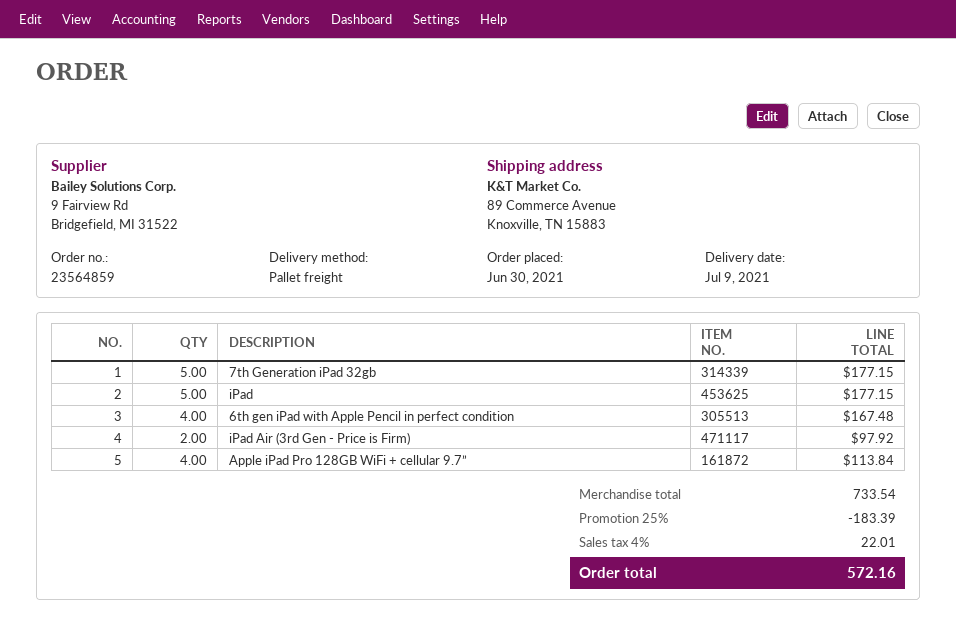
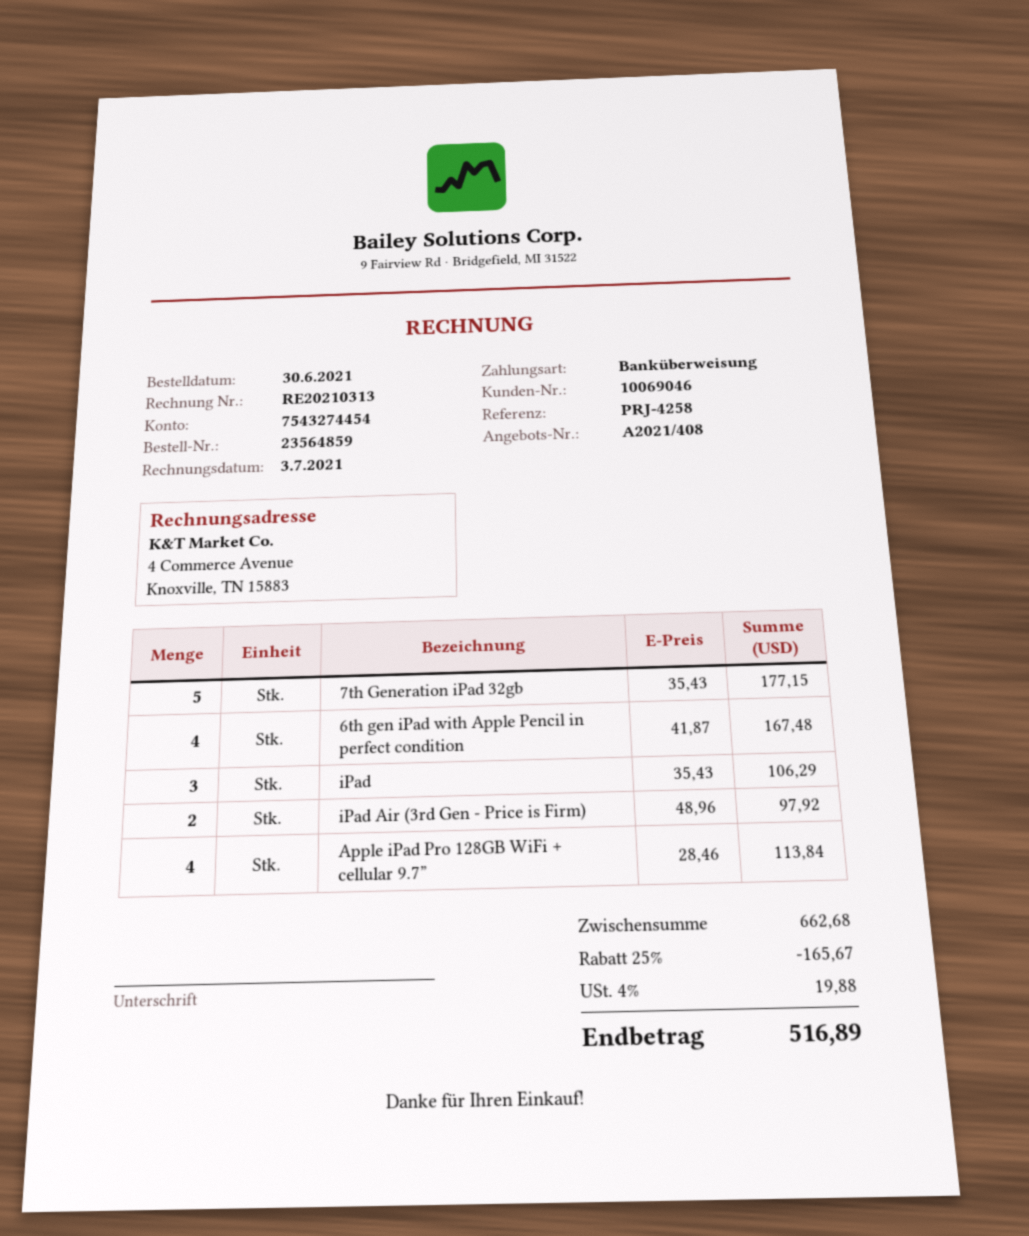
iPad: 5 for 177.15 -> 3 for 106.29
subtotal: 733.54 -> 662.68
discount: 25% = 183.39 -> 25% = 165.67
tax: 4% = 22.01 -> 4% = 19.88
total: 572.16 -> 516.89

